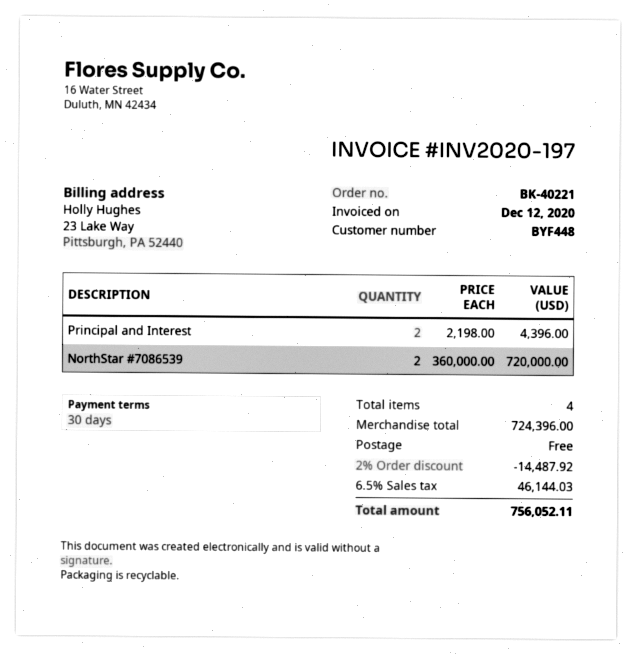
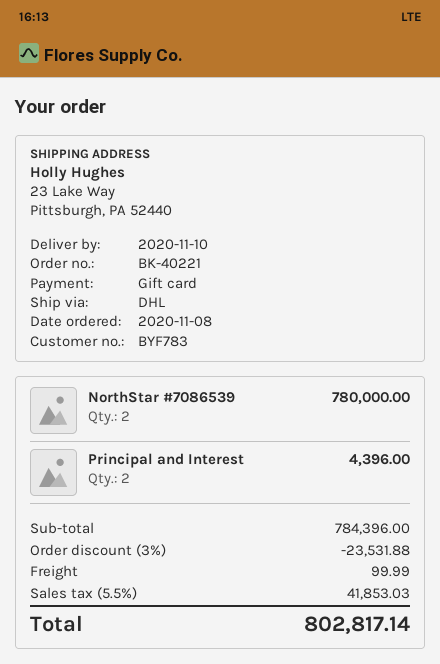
customer number: BYF448 -> BYF783
NorthStar #7086539: 2 for 720000.00 -> 2 for 780000.00
subtotal: 724396.00 -> 784396.00
discount: 2% = 14487.92 -> 3% = 23531.88
shipping: 0.00 -> 99.99
tax: 6.5% = 46144.03 -> 5.5% = 41853.03
total: 756052.11 -> 802817.14

